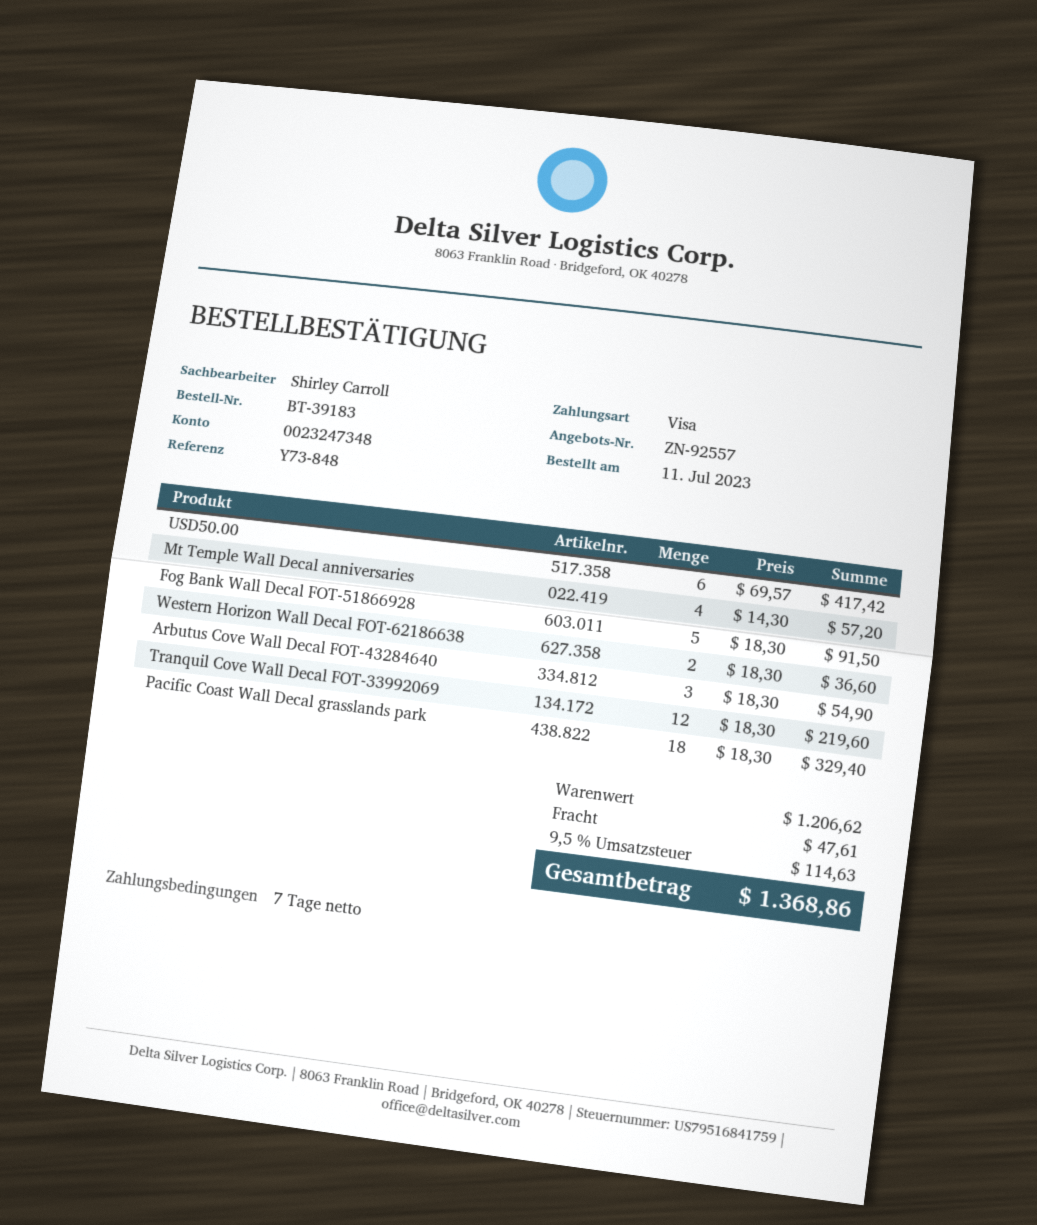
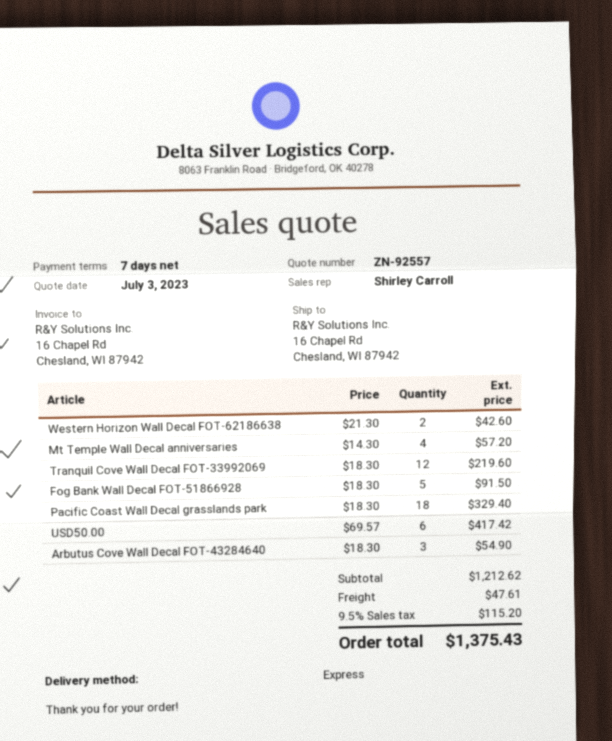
Western Horizon Wall Decal FOT-62186638: 2 x 18.30 = 36.60 -> 2 x 21.30 = 42.60
subtotal: 1206.62 -> 1212.62
tax: 9.5% = 114.63 -> 9.5% = 115.20
total: 1368.86 -> 1375.43

